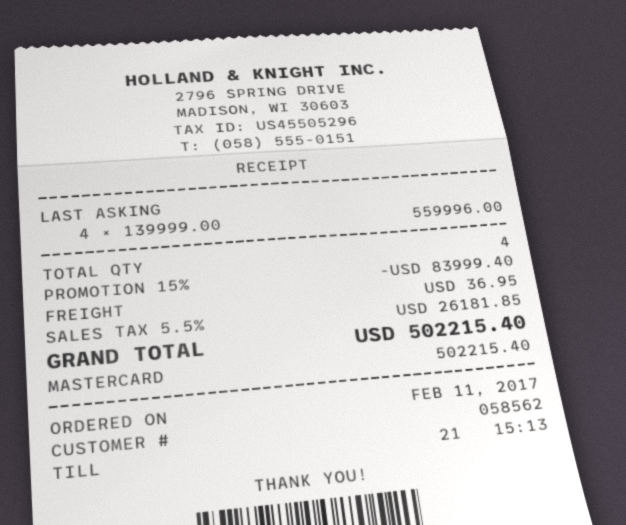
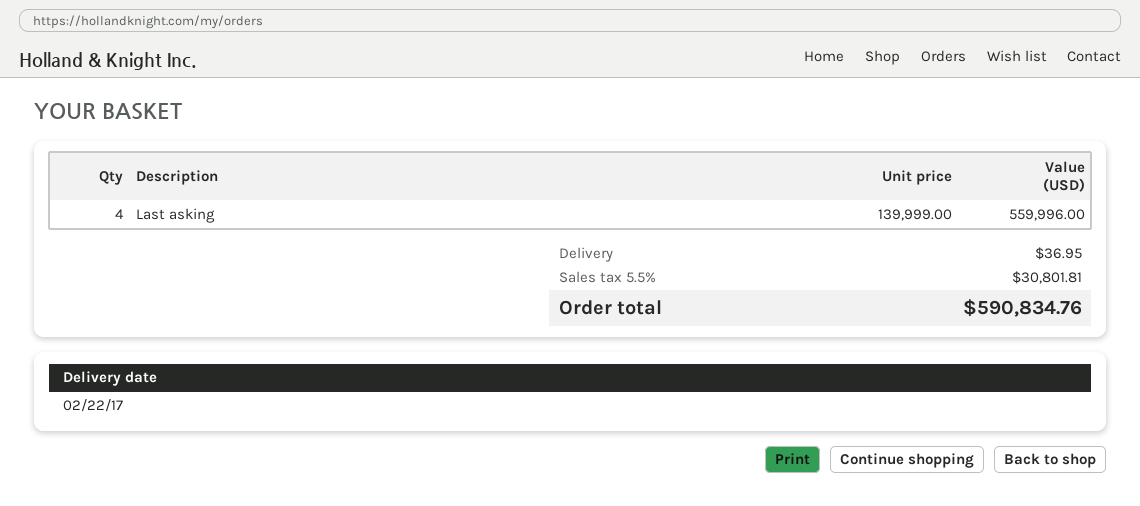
discount: 15% = 83999.40 -> none
tax: 5.5% = 26181.85 -> 5.5% = 30801.81
total: 502215.40 -> 590834.76

